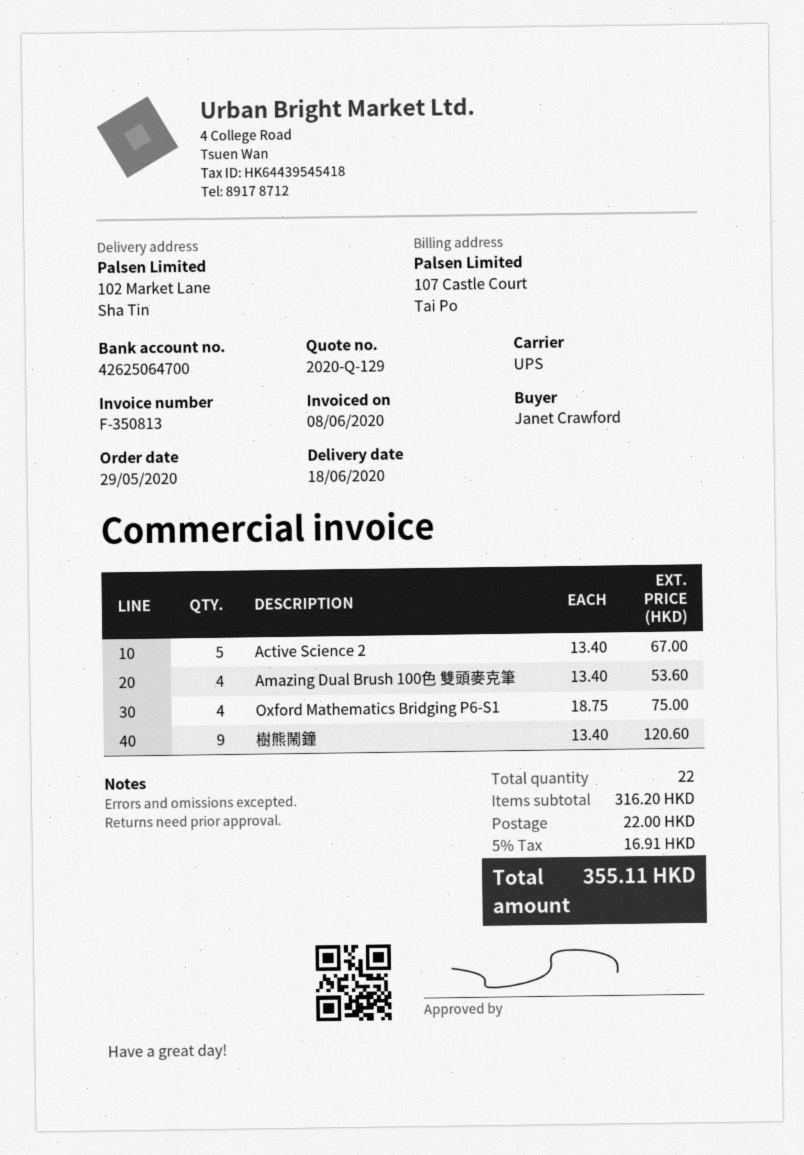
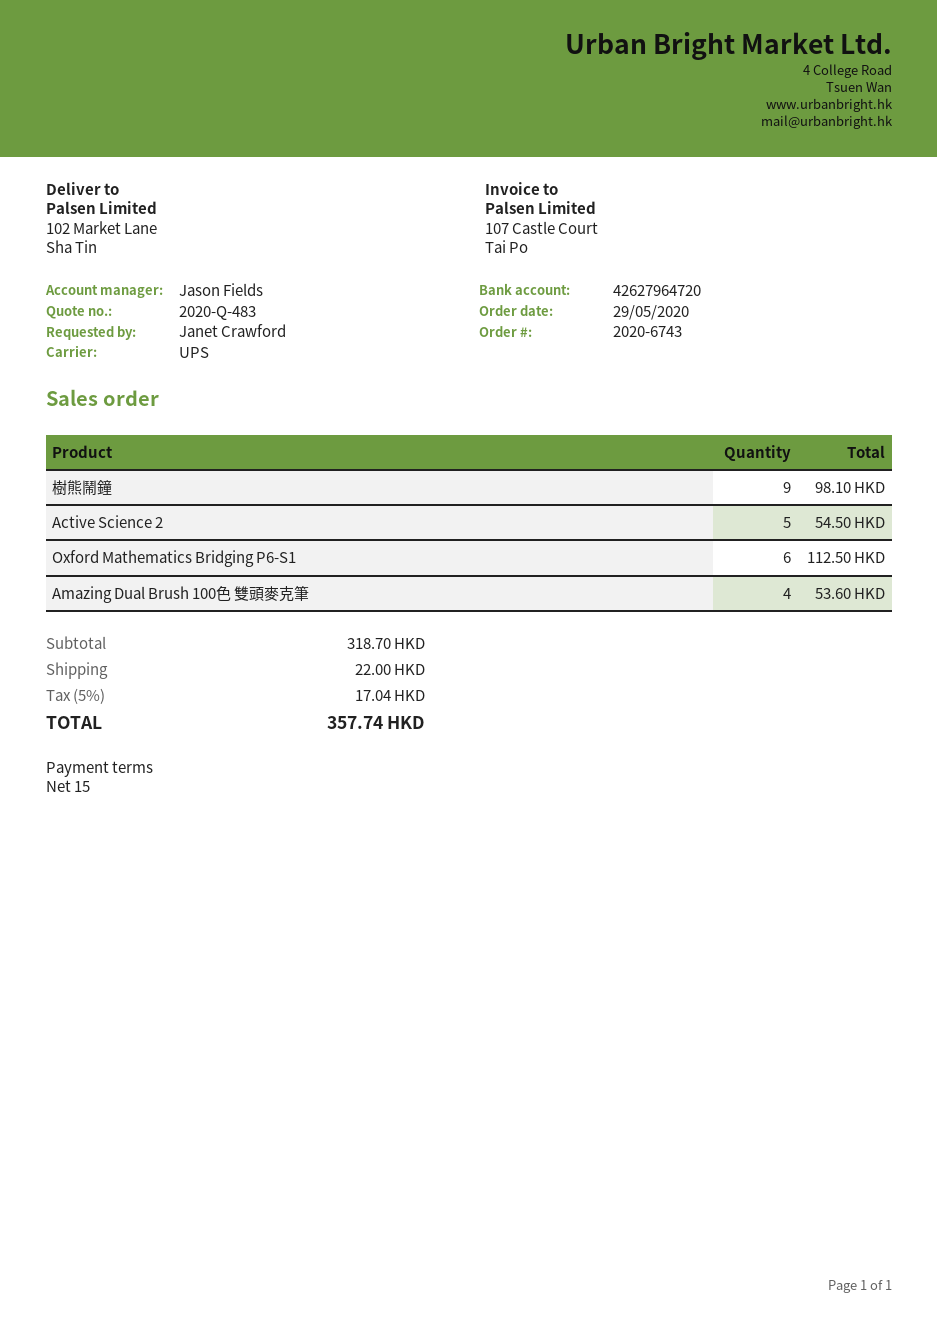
quote number: 2020-Q-129 -> 2020-Q-483
bank account: 42625064700 -> 42627964720
Active Science 2: 5 for 67.00 -> 5 for 54.50
Oxford Mathematics Bridging P6-S1: 4 for 75.00 -> 6 for 112.50
樹熊鬧鐘: 9 for 120.60 -> 9 for 98.10
subtotal: 316.20 -> 318.70
tax: 5% = 16.91 -> 5% = 17.04
total: 355.11 -> 357.74

